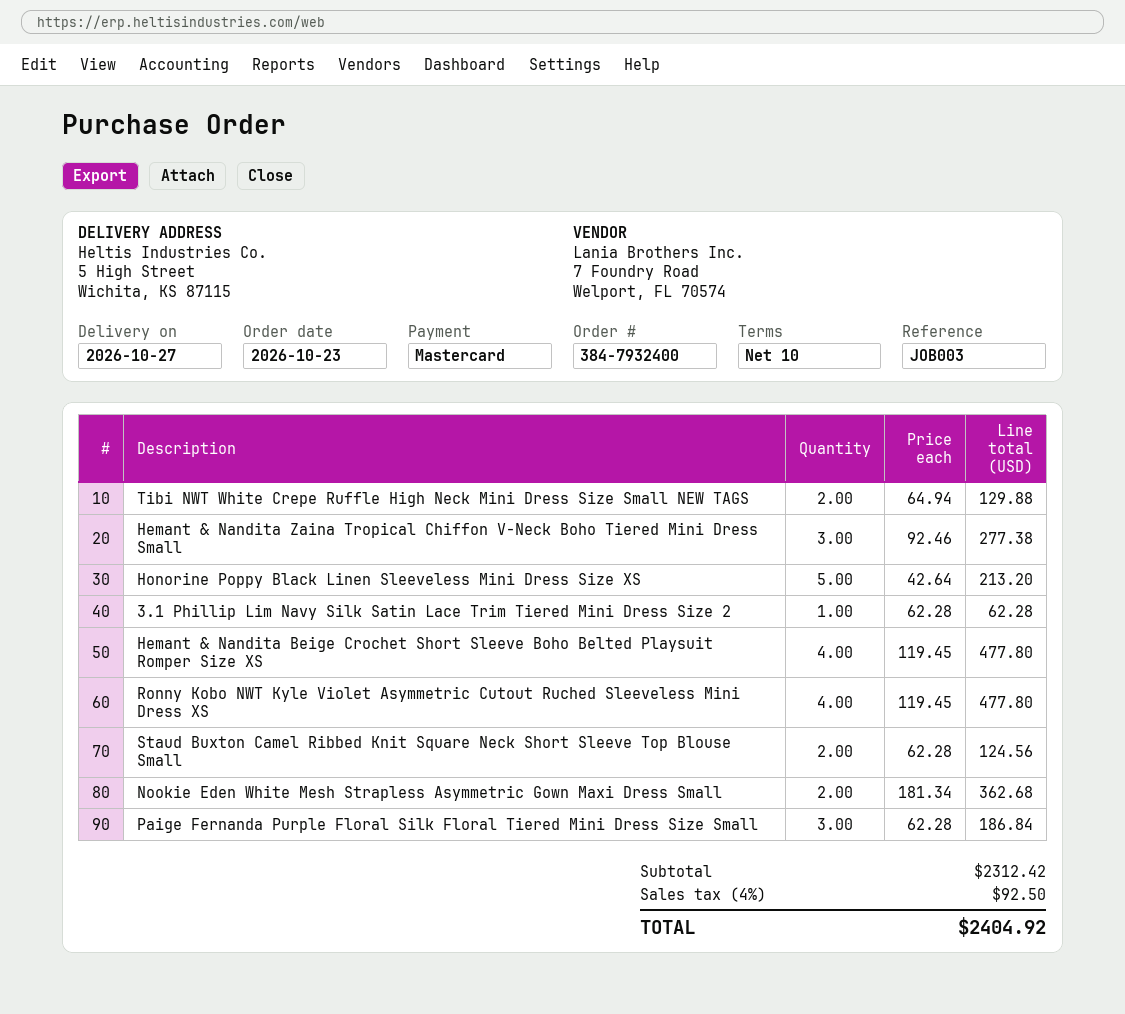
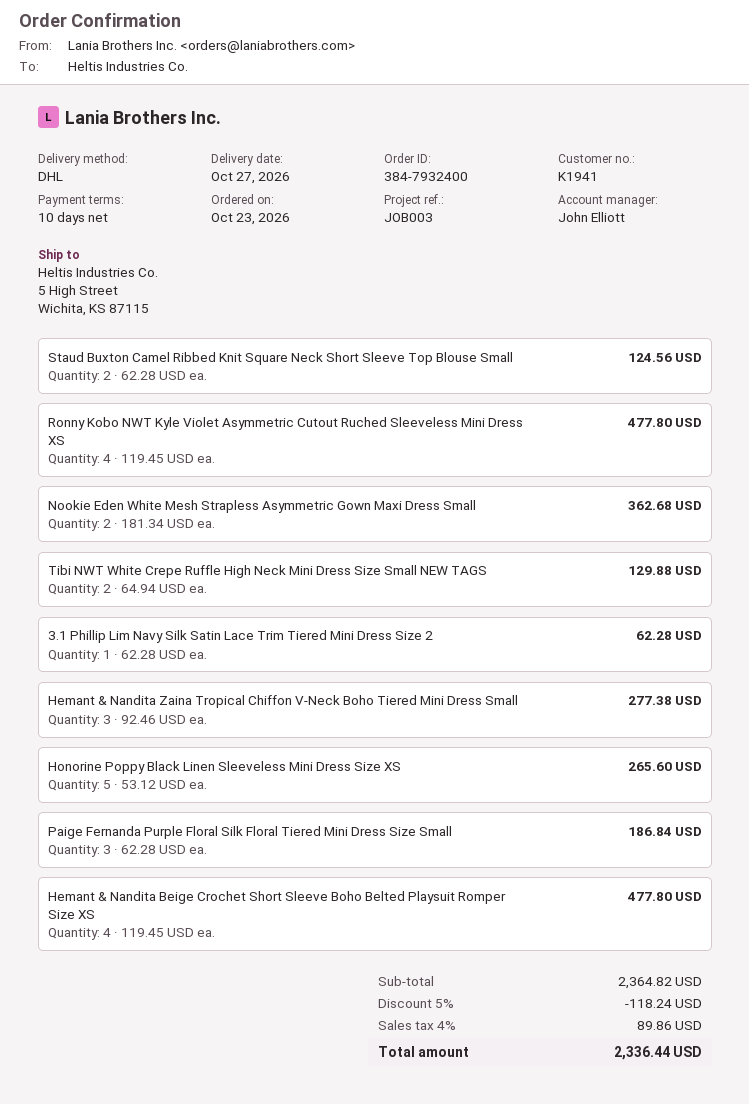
Honorine Poppy Black Linen Sleeveless Mini Dress Size XS: 5 x 42.64 = 213.20 -> 5 x 53.12 = 265.60
subtotal: 2312.42 -> 2364.82
discount: none -> 5% = 118.24
tax: 4% = 92.50 -> 4% = 89.86
total: 2404.92 -> 2336.44

